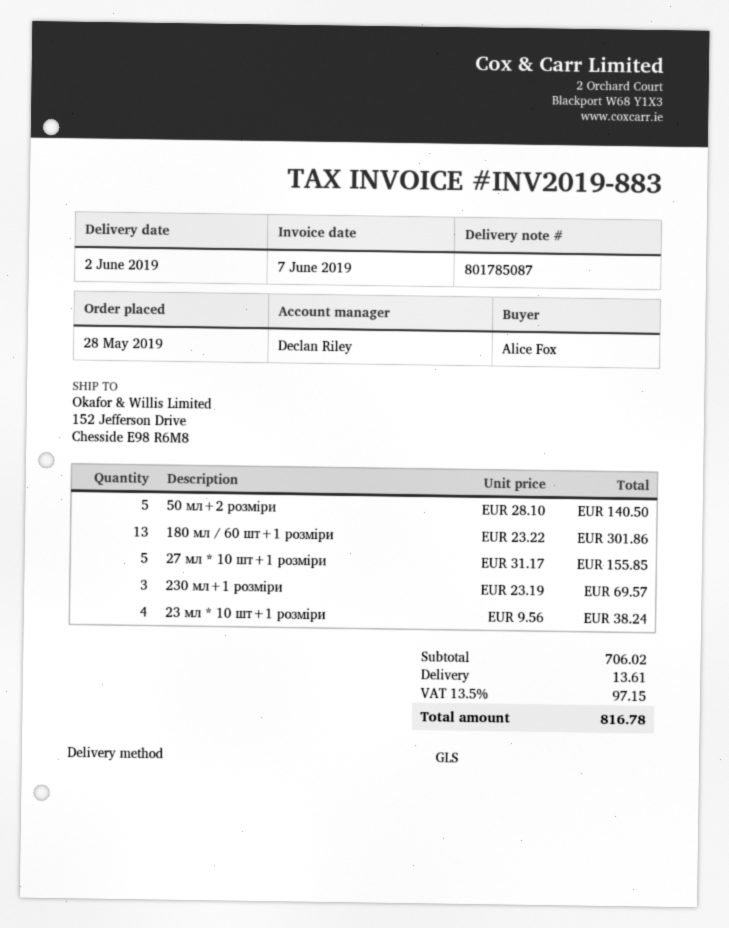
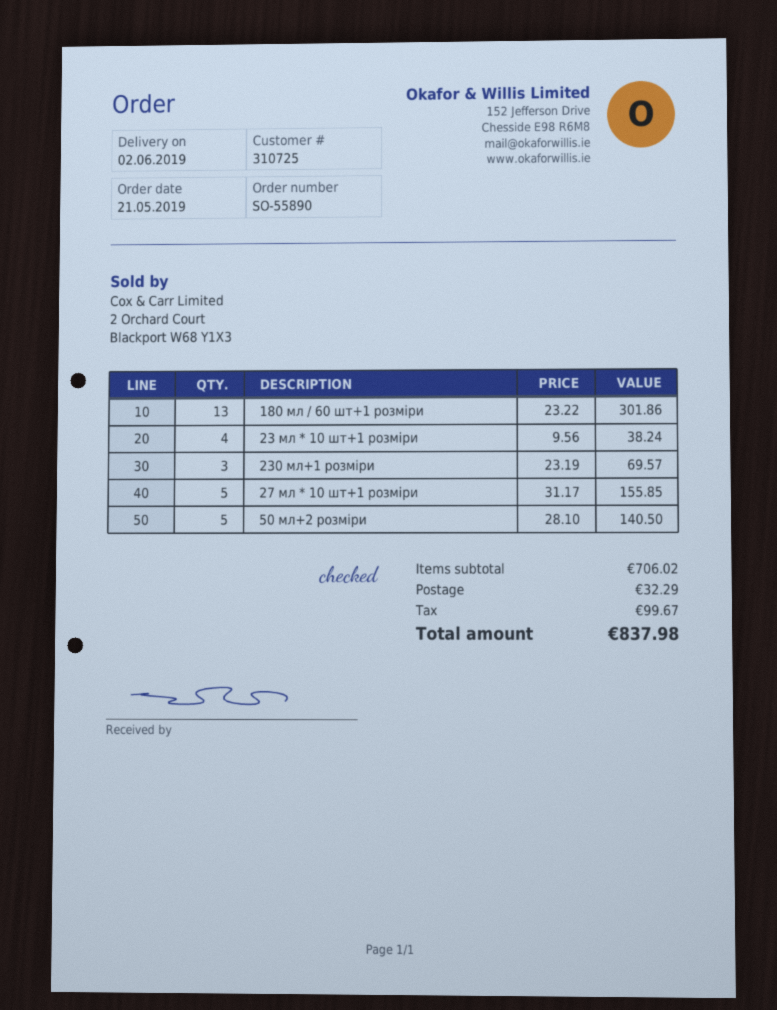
order date: 2019-05-28 -> 2019-05-21
shipping: 13.61 -> 32.29
tax: 97.15 -> 99.67
total: 816.78 -> 837.98

